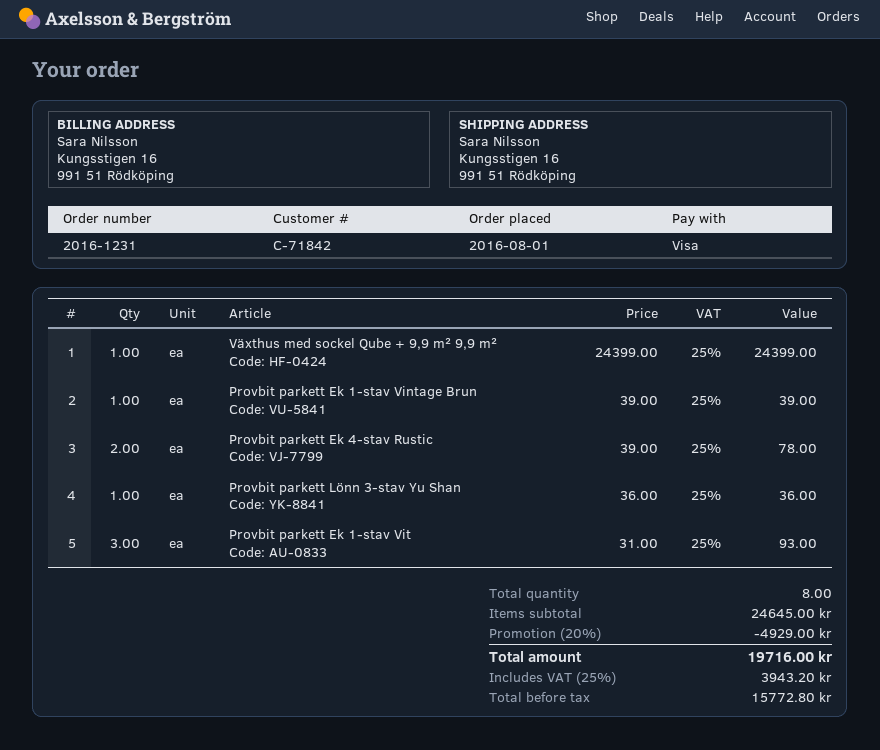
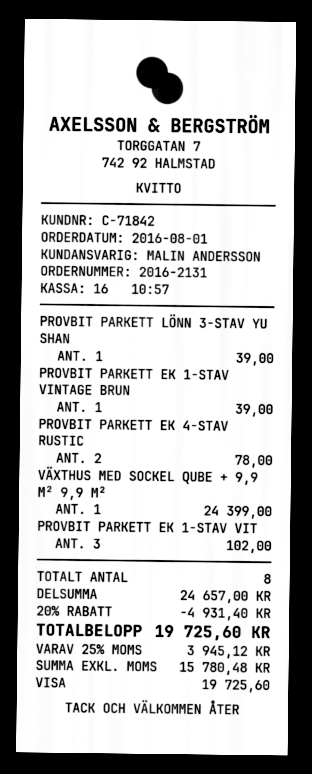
order number: 2016-1231 -> 2016-2131
Provbit parkett Lönn 3-stav Yu Shan: 1 for 36.00 -> 1 for 39.00
Provbit parkett Ek 1-stav Vit: 3 for 93.00 -> 3 for 102.00
subtotal: 24645.00 -> 24657.00
discount: 20% = 4929.00 -> 20% = 4931.40
net: 15772.80 -> 15780.48
tax: 25% = 3943.20 -> 25% = 3945.12
total: 19716.00 -> 19725.60

